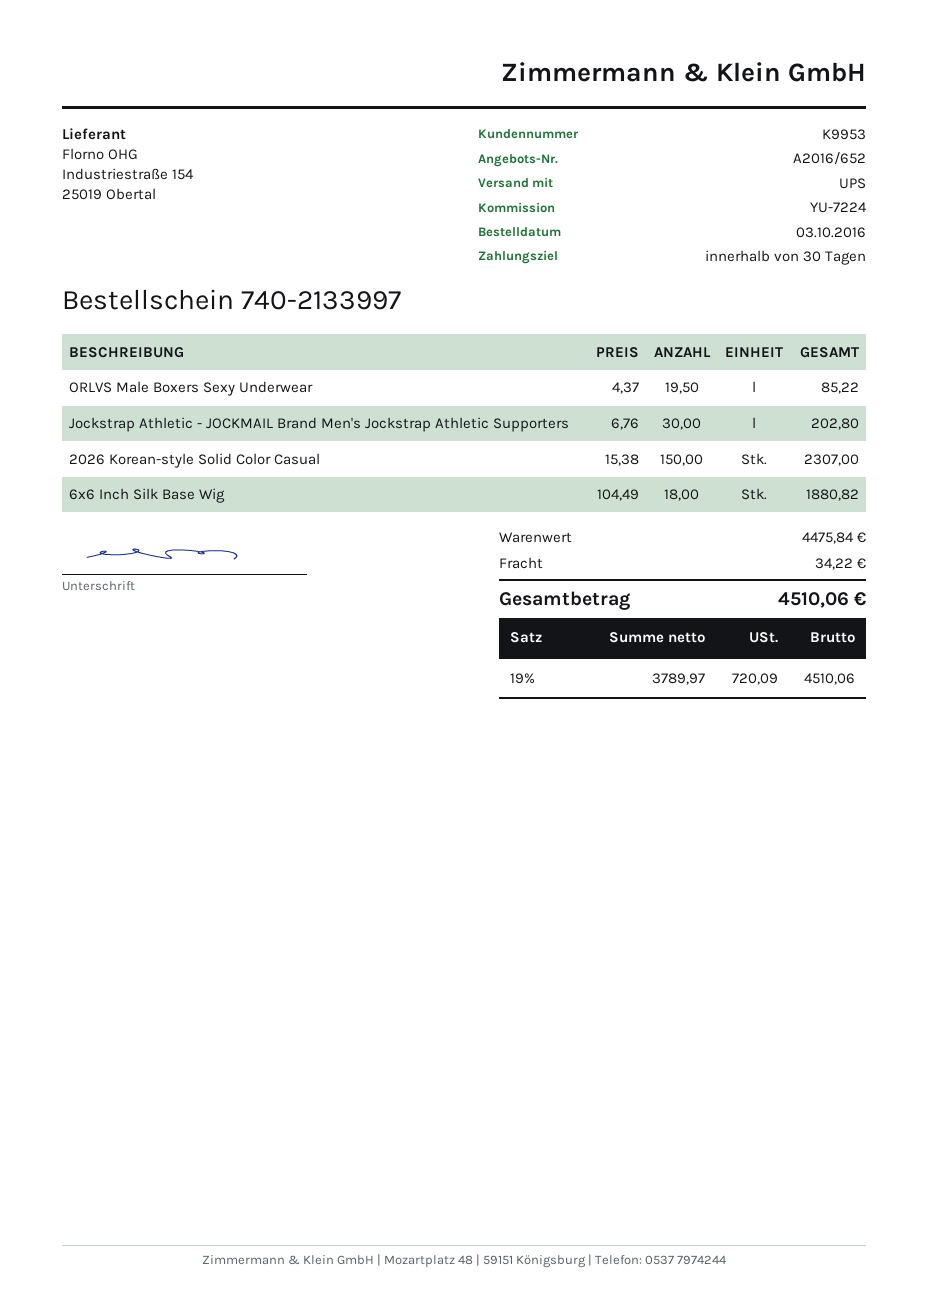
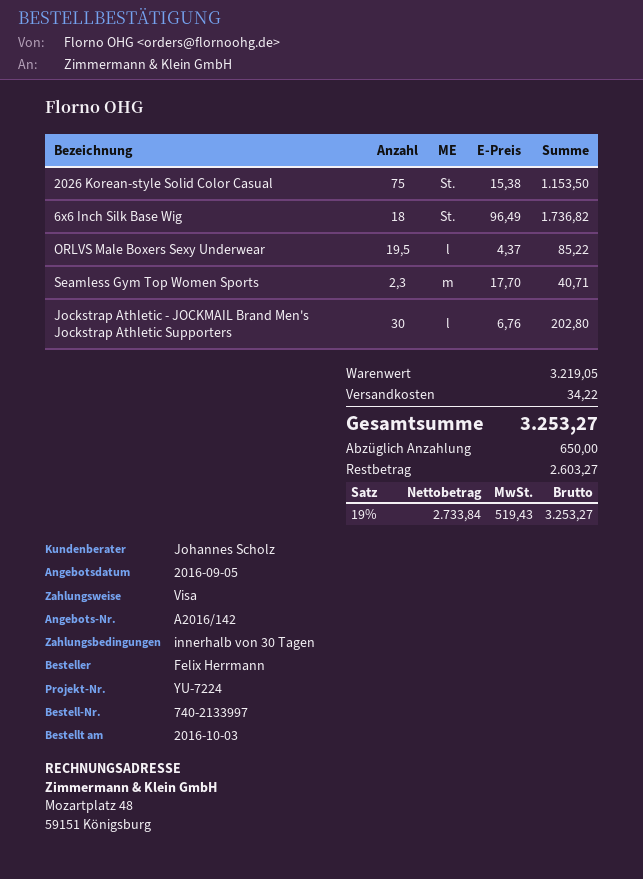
quote number: A2016/652 -> A2016/142
2026 Korean-style Solid Color Casual: 150 x 15.38 = 2307.00 -> 75 x 15.38 = 1153.50
6x6 Inch Silk Base Wig: 18 x 104.49 = 1880.82 -> 18 x 96.49 = 1736.82
Seamless Gym Top Women Sports: none -> 2.3 x 17.70 = 40.71
subtotal: 4475.84 -> 3219.05
net: 3789.97 -> 2733.84
tax: 19% = 720.09 -> 19% = 519.43
total: 4510.06 -> 3253.27

